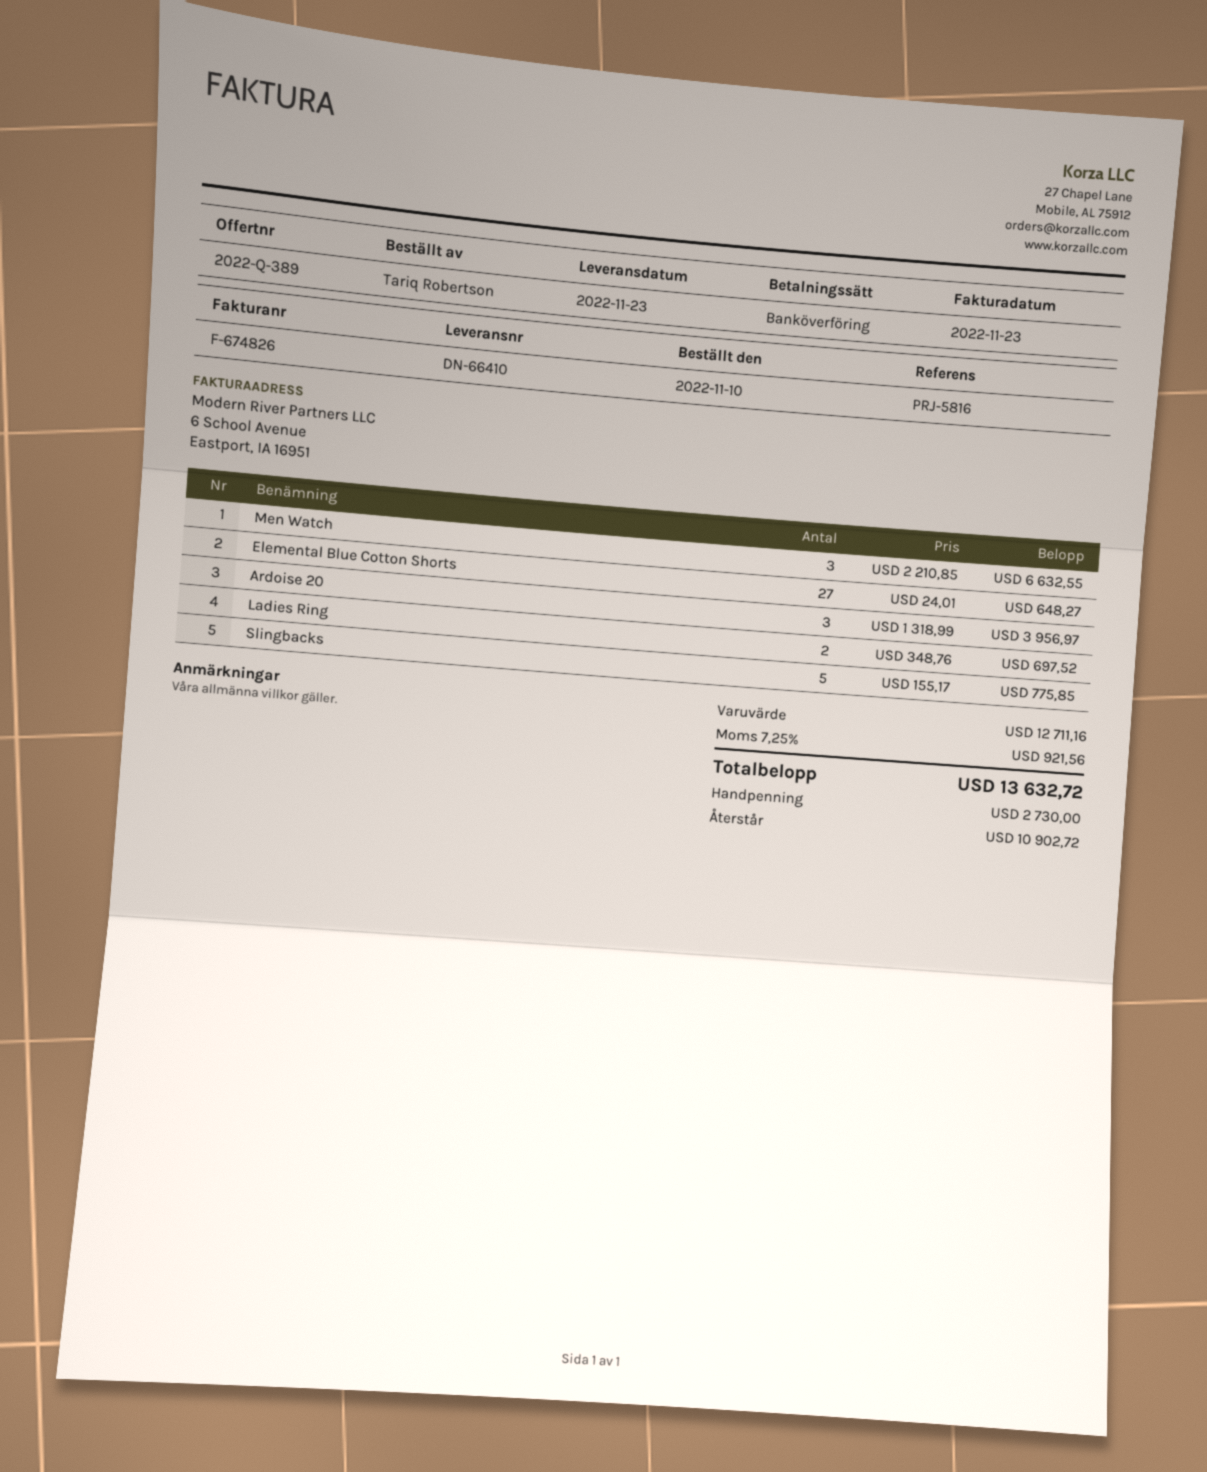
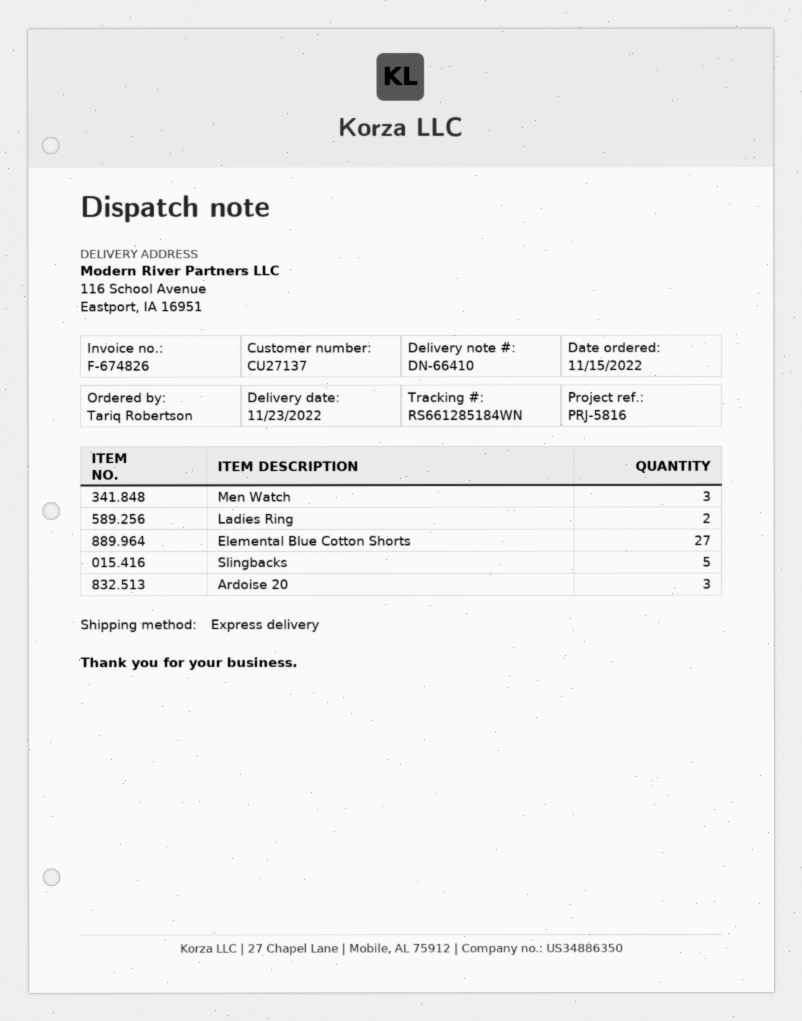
order date: 2022-11-10 -> 2022-11-15

